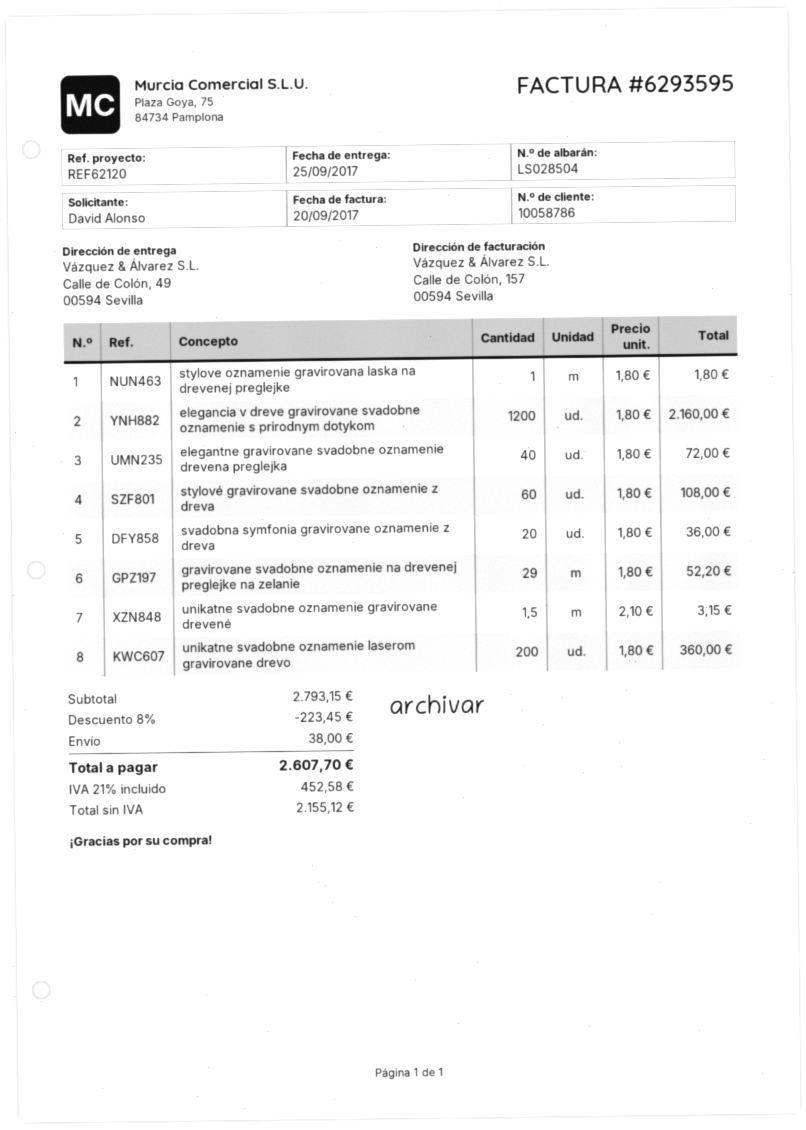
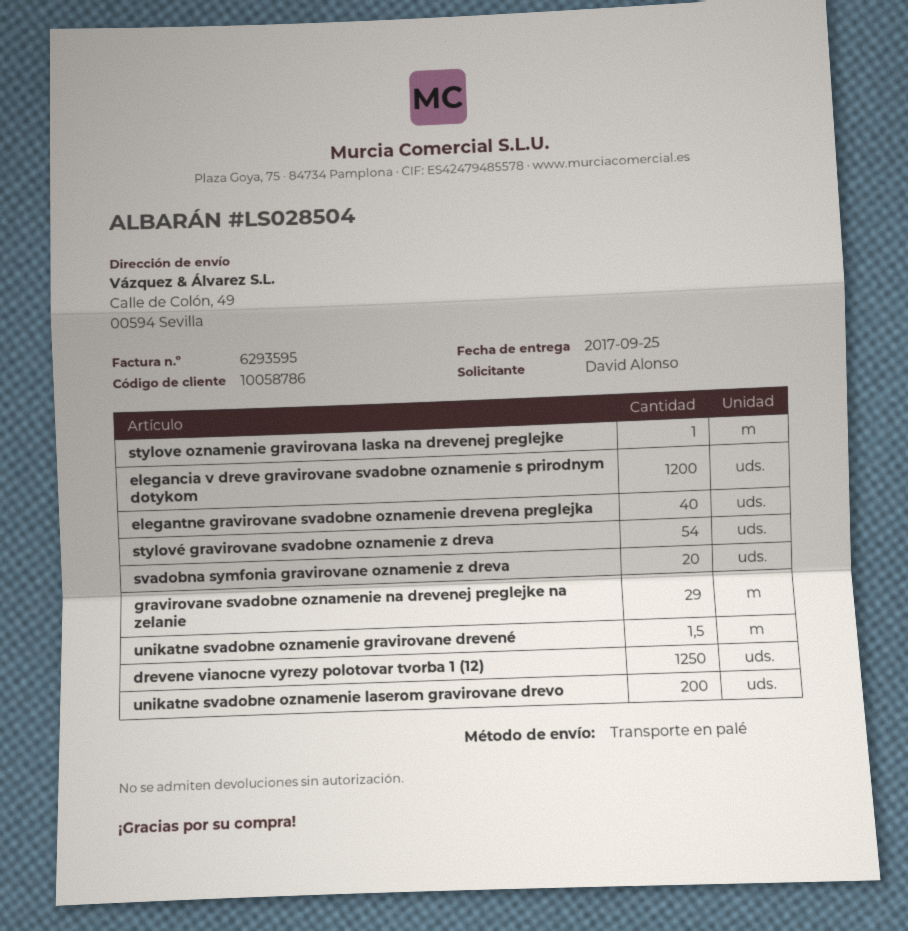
stylové gravirovane svadobne oznamenie z dreva: 60 -> 54
drevene vianocne vyrezy polotovar tvorba 1 (12): none -> 1250

